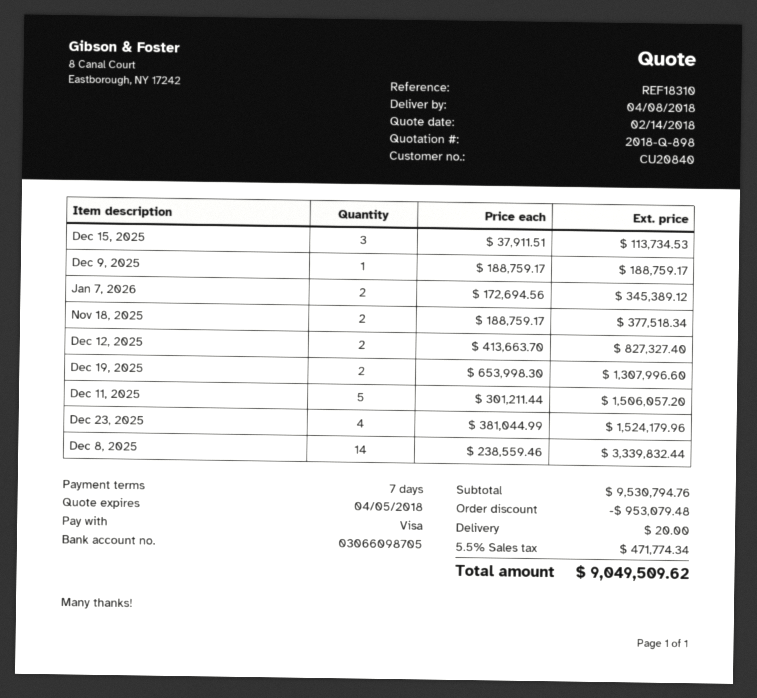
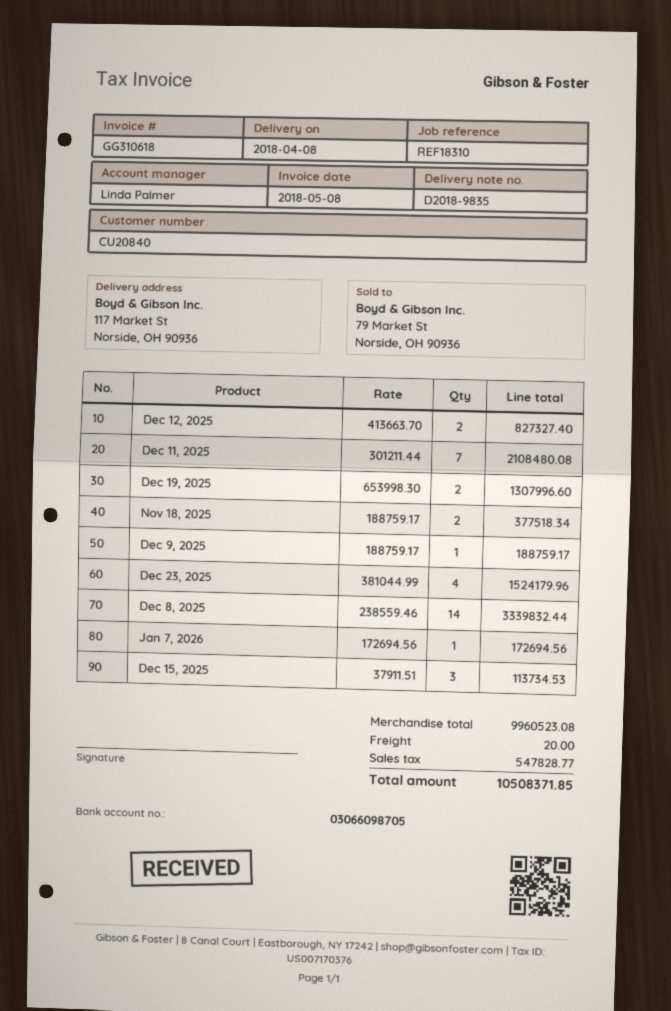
Jan 7, 2026: 2 x 172694.56 = 345389.12 -> 1 x 172694.56 = 172694.56
Dec 11, 2025: 5 x 301211.44 = 1506057.20 -> 7 x 301211.44 = 2108480.08
subtotal: 9530794.76 -> 9960523.08
discount: 953079.48 -> none
tax: 471774.34 -> 547828.77
total: 9049509.62 -> 10508371.85

